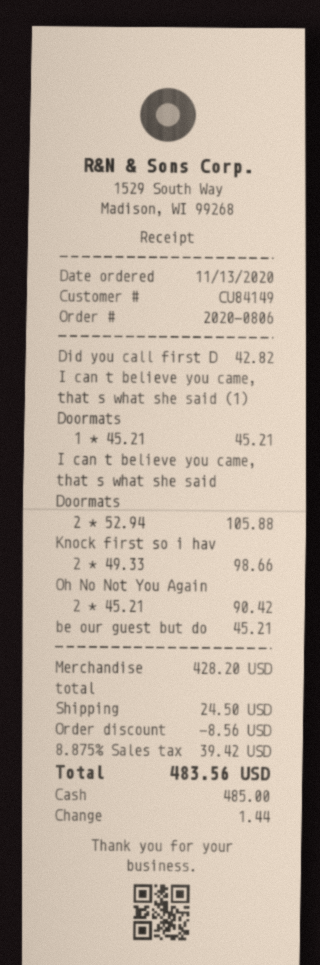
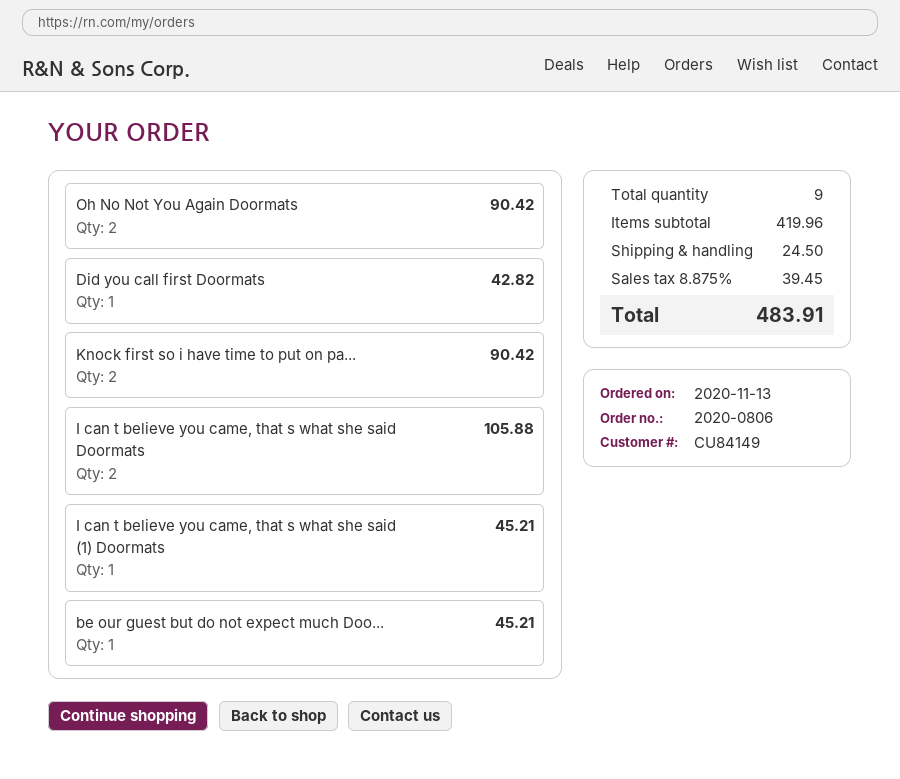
Knock first so i hav: 2 for 98.66 -> 2 for 90.42
subtotal: 428.20 -> 419.96
discount: 8.56 -> none
tax: 8.875% = 39.42 -> 8.875% = 39.45
total: 483.56 -> 483.91

